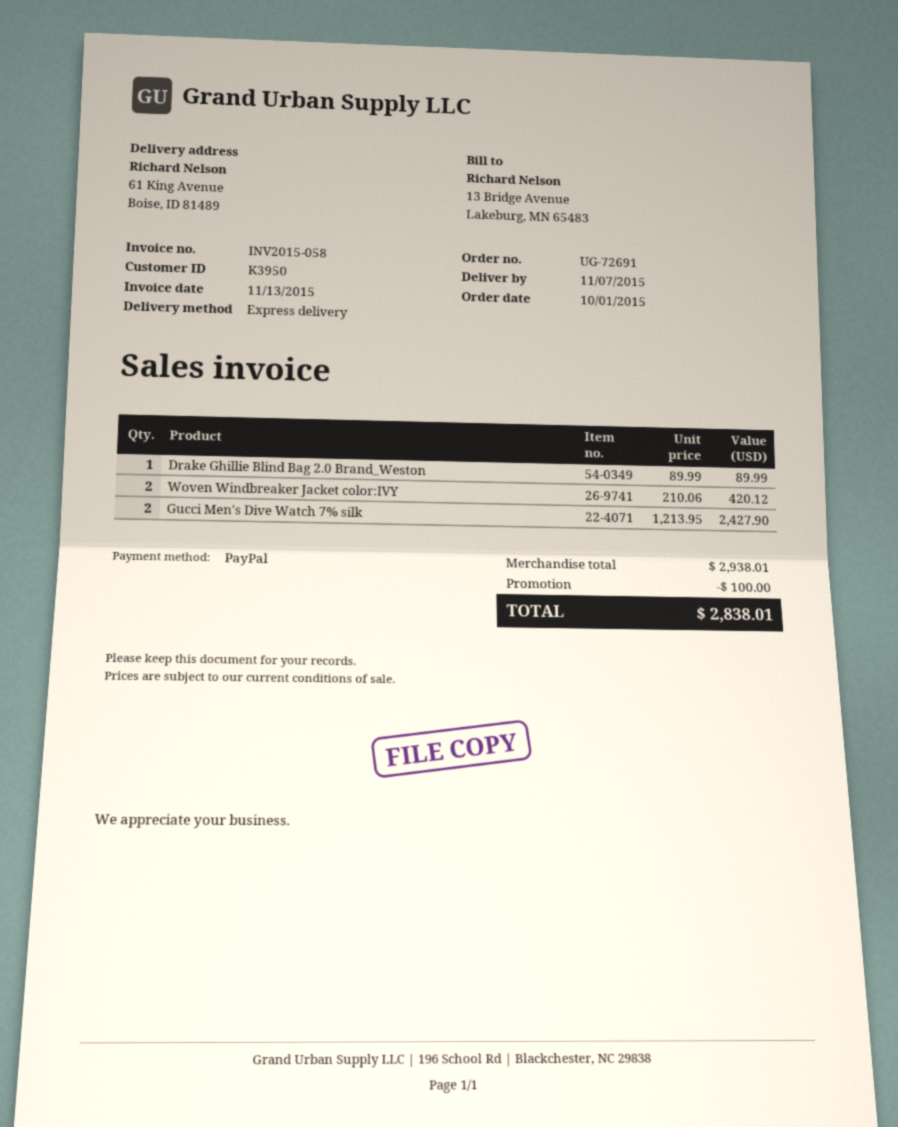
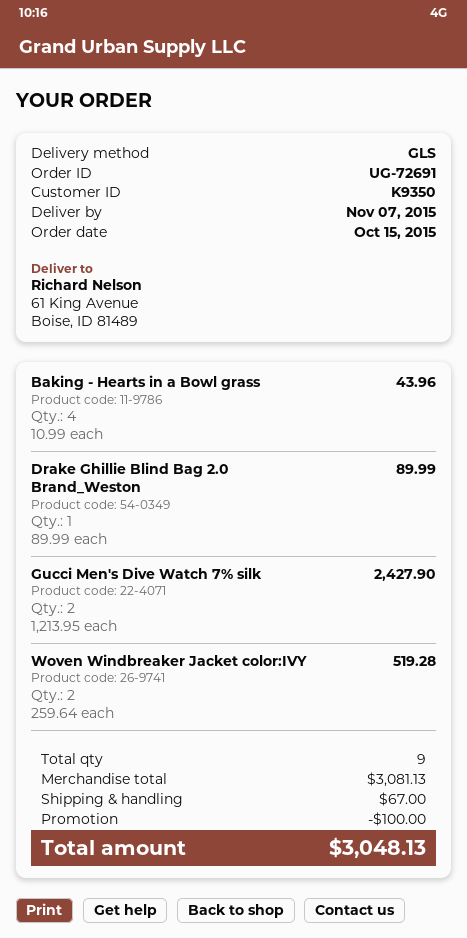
order date: 2015-10-01 -> 2015-10-15
customer number: K3950 -> K9350
shipping method: express -> GLS
Woven Windbreaker Jacket color:IVY: 2 x 210.06 = 420.12 -> 2 x 259.64 = 519.28
Baking - Hearts in a Bowl grass: none -> 4 x 10.99 = 43.96
subtotal: 2938.01 -> 3081.13
shipping: none -> 67.00
total: 2838.01 -> 3048.13

